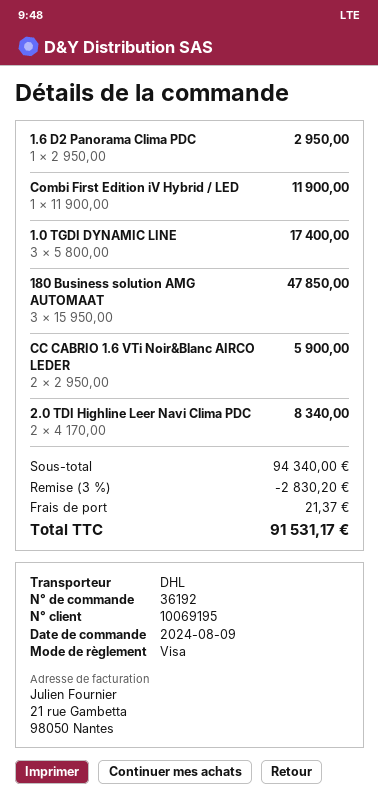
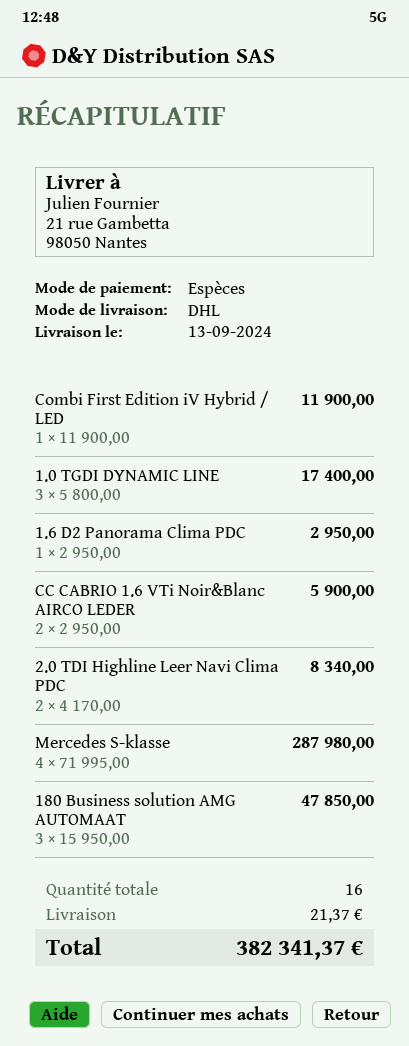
payment method: Visa -> cash
Mercedes S‑klasse: none -> 4 x 71995.00 = 287980.00
discount: 3% = 2830.20 -> none
total: 91531.17 -> 382341.37

